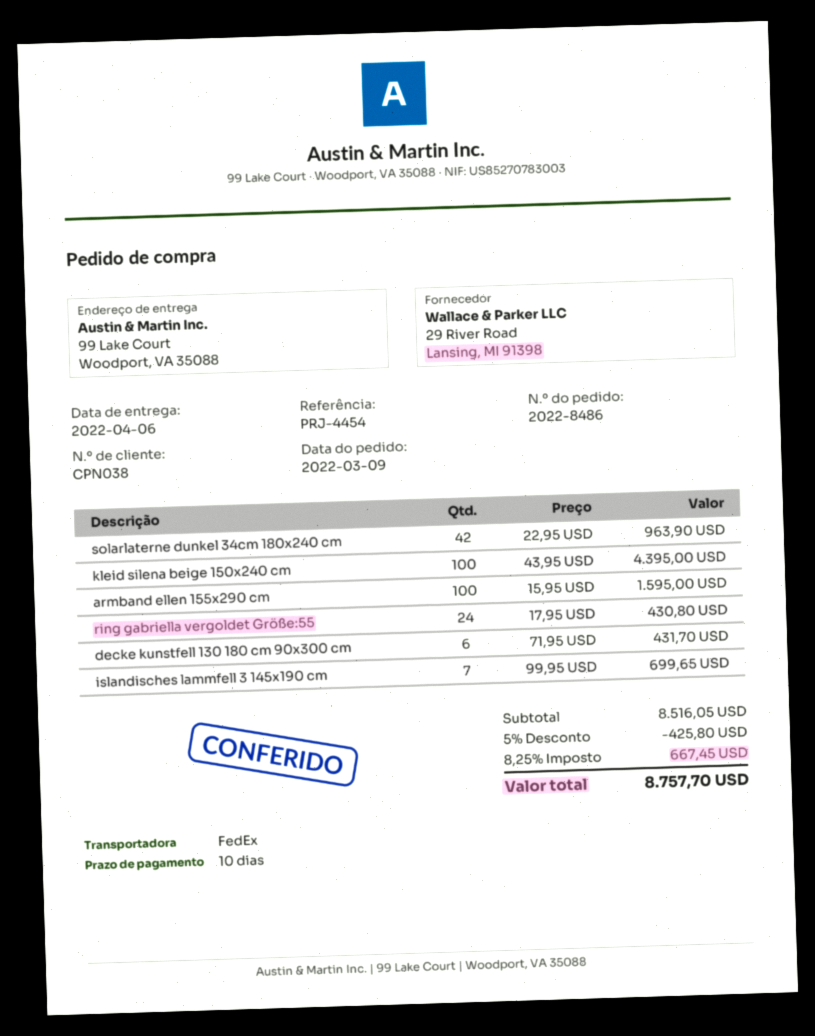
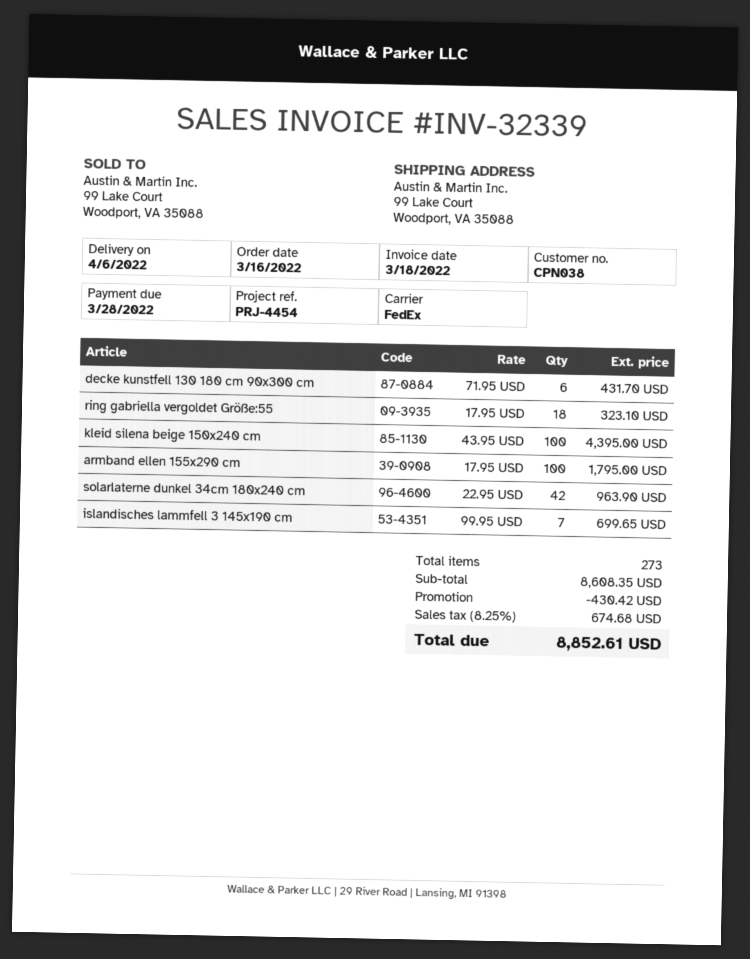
order date: 2022-03-09 -> 2022-03-16
armband ellen 155x290 cm: 100 x 15.95 = 1595.00 -> 100 x 17.95 = 1795.00
ring gabriella vergoldet Größe:55: 24 x 17.95 = 430.80 -> 18 x 17.95 = 323.10
subtotal: 8516.05 -> 8608.35
discount: 425.80 -> 430.42
tax: 8.25% = 667.45 -> 8.25% = 674.68
total: 8757.70 -> 8852.61

